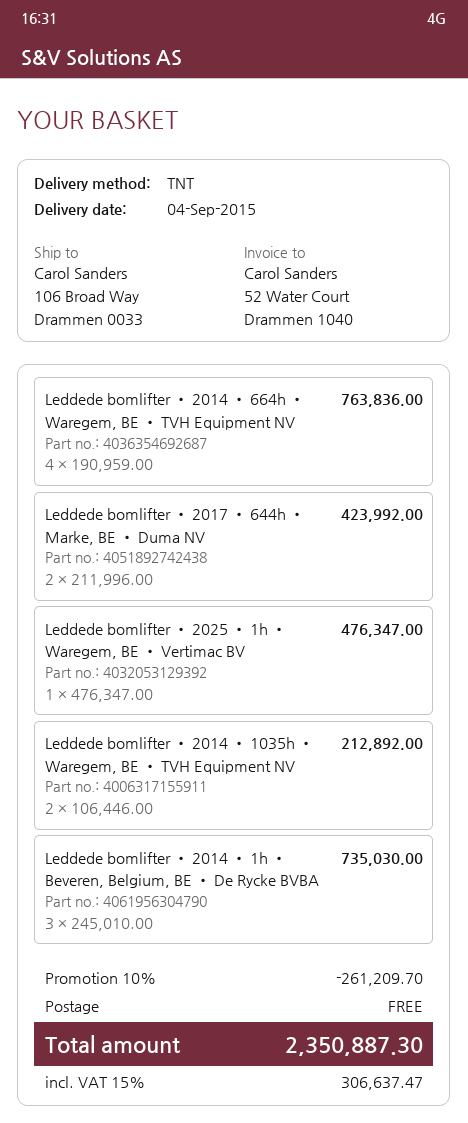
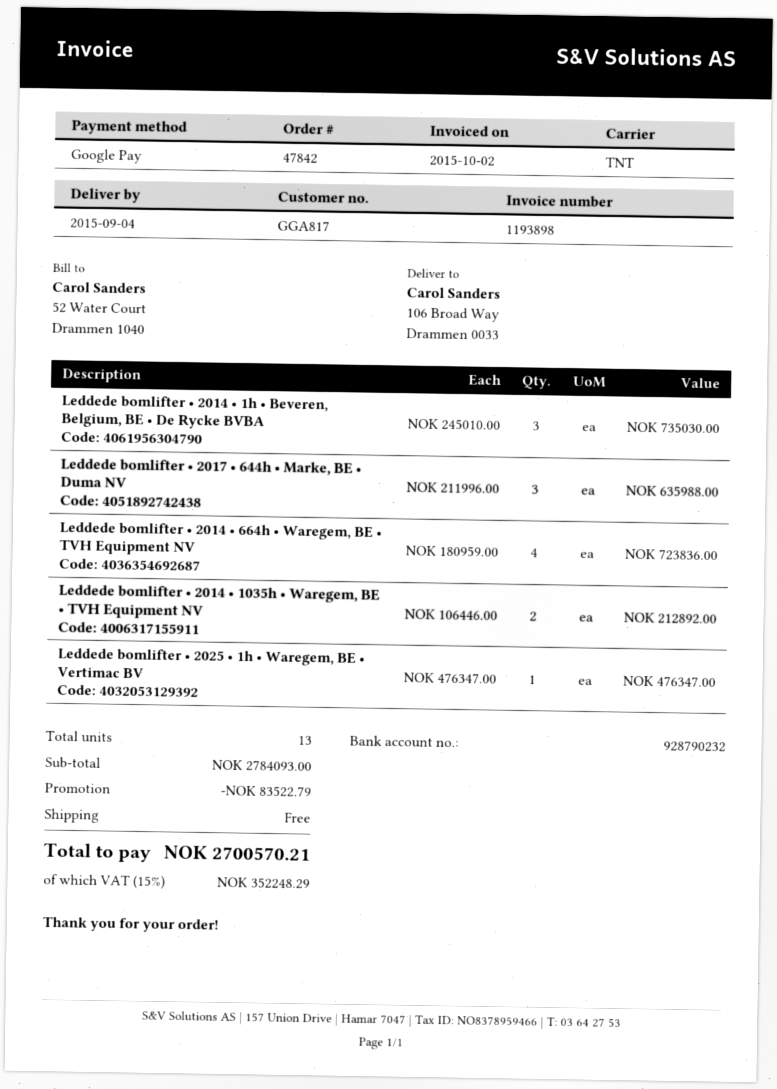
Leddede bomlifter • 2014 • 664h • Waregem, BE • TVH Equipment NV: 4 x 190959.00 = 763836.00 -> 4 x 180959.00 = 723836.00
Leddede bomlifter • 2017 • 644h • Marke, BE • Duma NV: 2 x 211996.00 = 423992.00 -> 3 x 211996.00 = 635988.00
discount: 261209.70 -> 83522.79
tax: 15% = 306637.47 -> 15% = 352248.29
total: 2350887.30 -> 2700570.21

